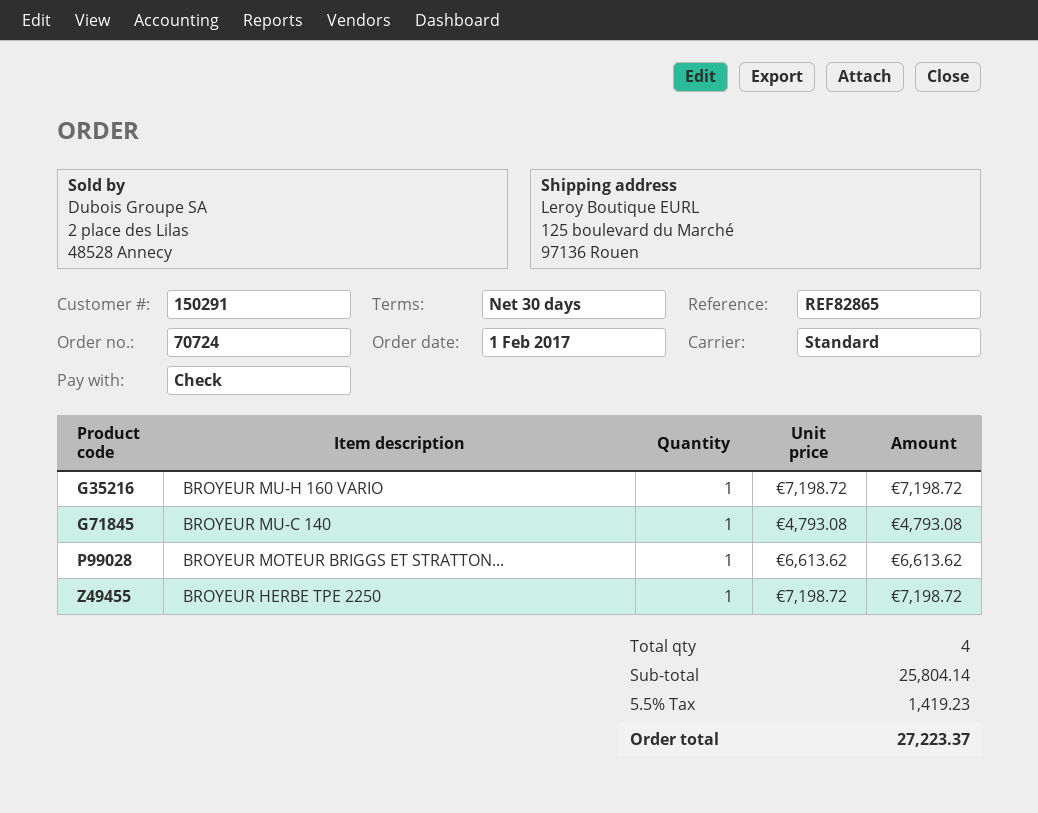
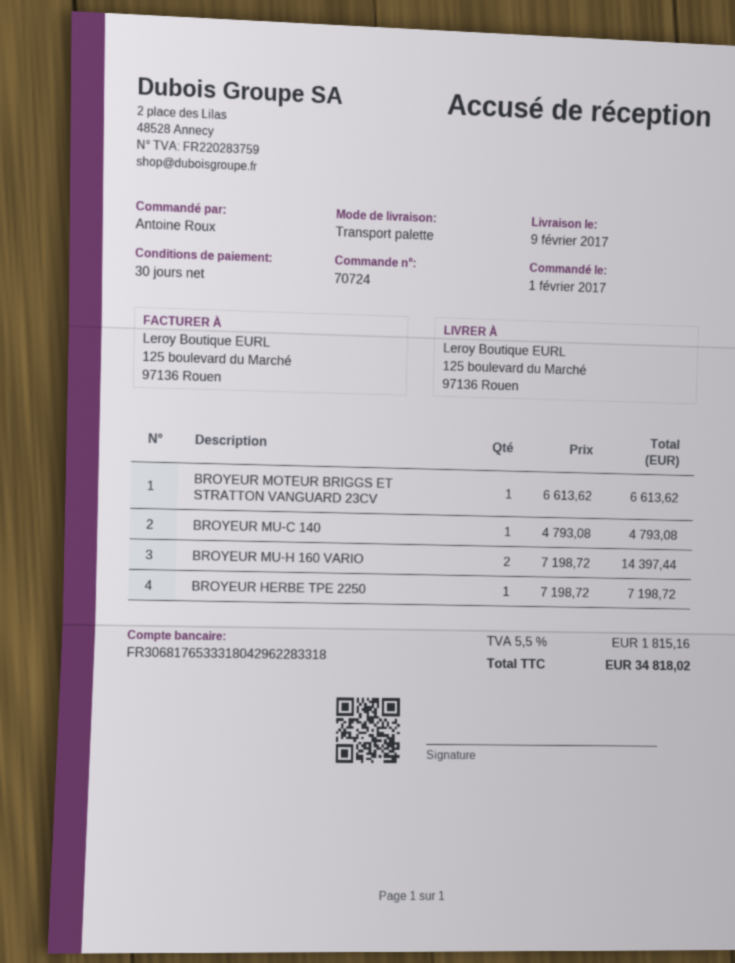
shipping method: standard -> pallet freight
BROYEUR MU-H 160 VARIO: 1 x 7198.72 = 7198.72 -> 2 x 7198.72 = 14397.44
tax: 5.5% = 1419.23 -> 5.5% = 1815.16
total: 27223.37 -> 34818.02

